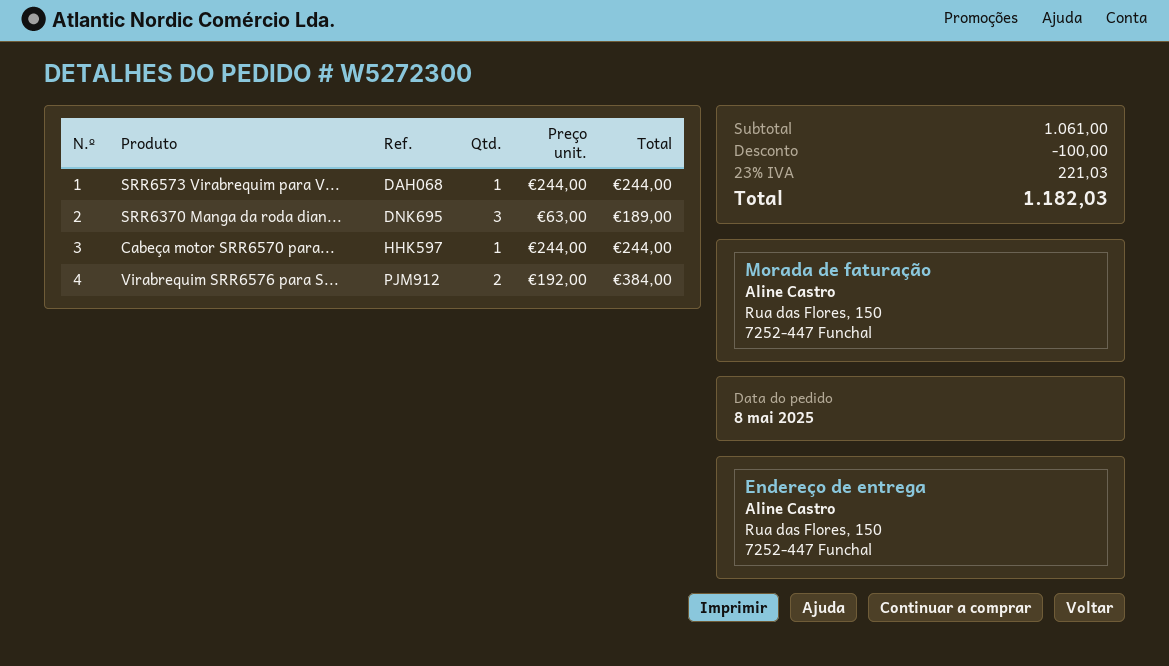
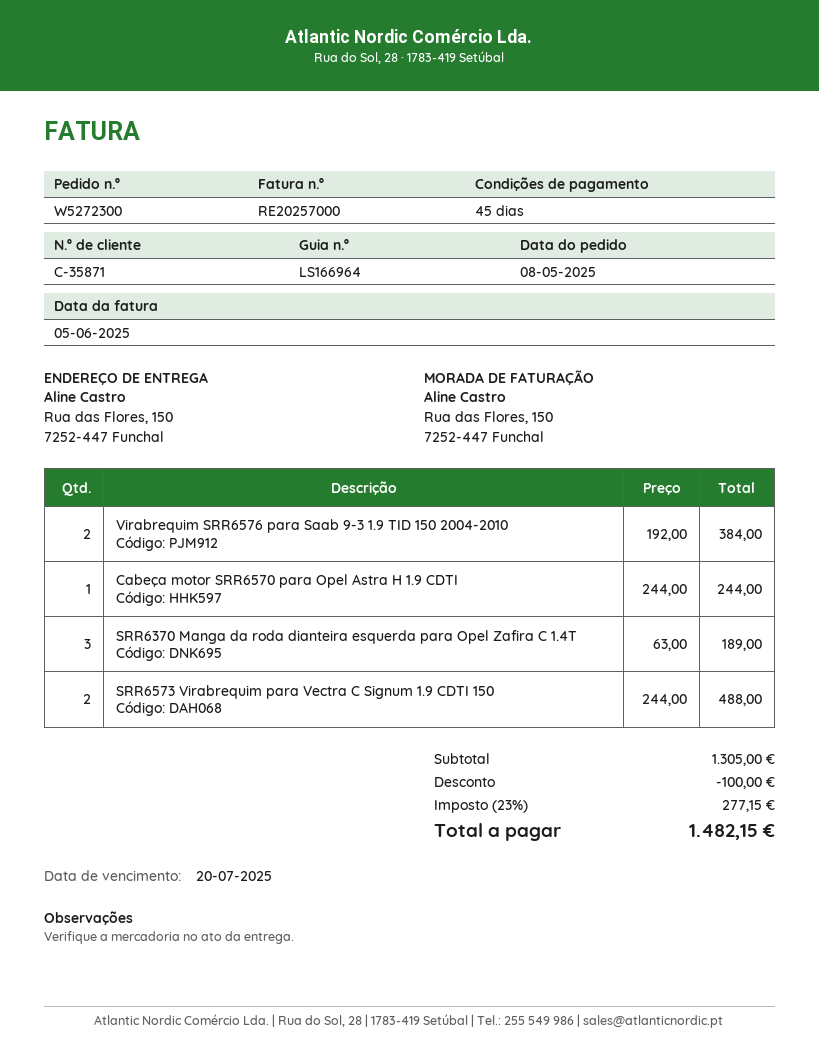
SRR6573 Virabrequim para V...: 1 x 244.00 = 244.00 -> 2 x 244.00 = 488.00
subtotal: 1061.00 -> 1305.00
tax: 23% = 221.03 -> 23% = 277.15
total: 1182.03 -> 1482.15

